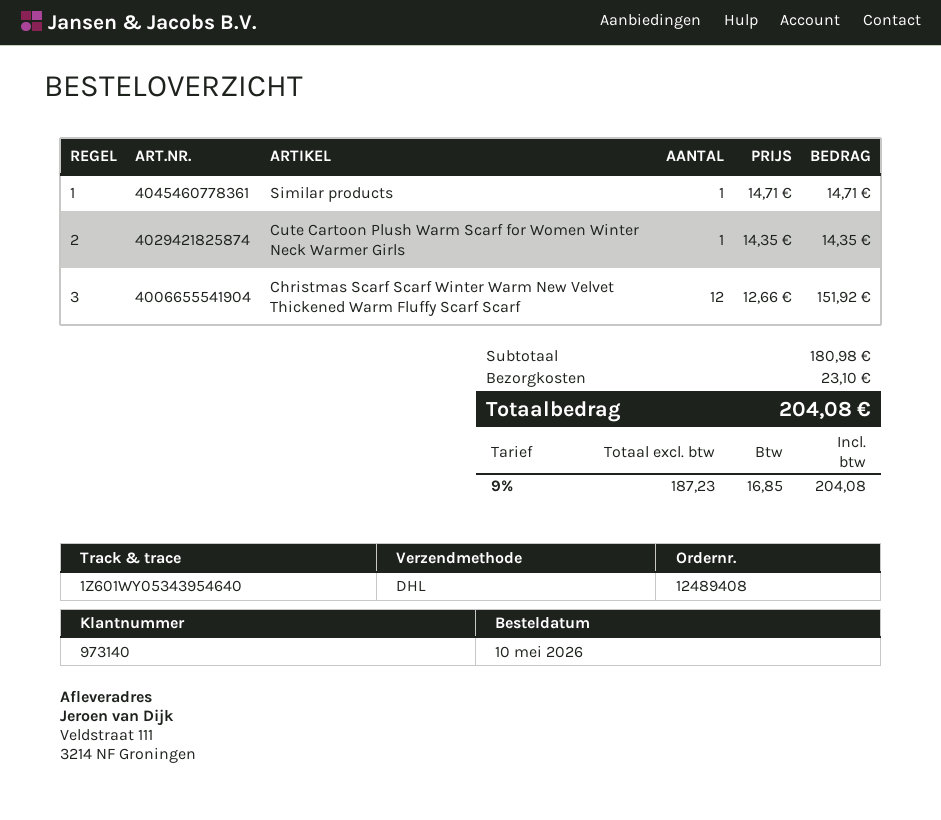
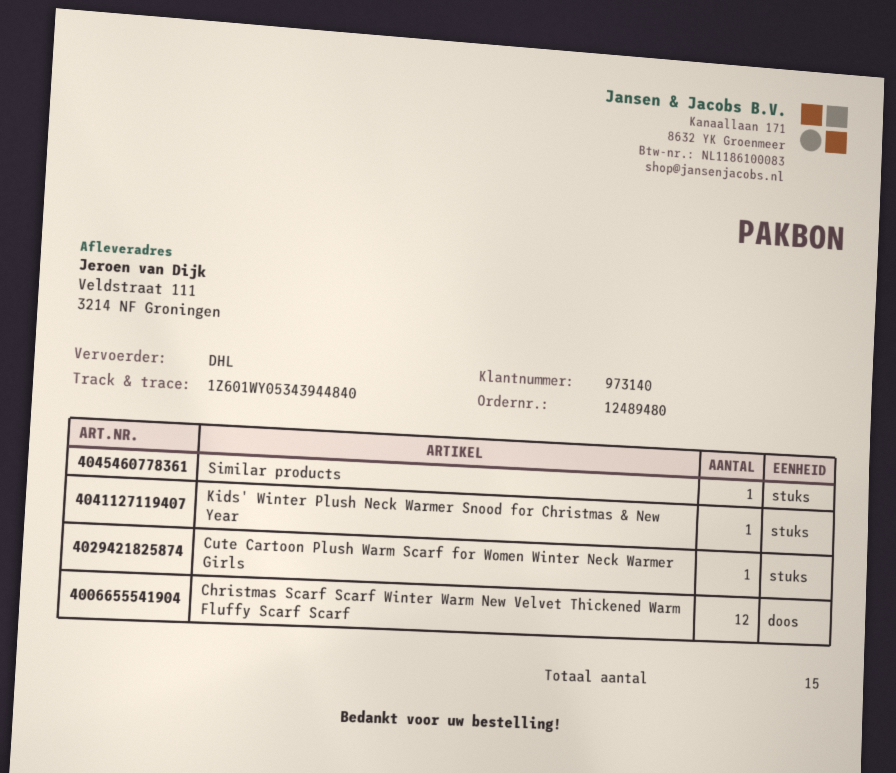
order number: 12489408 -> 12489480
tracking number: 1Z601WY05343954640 -> 1Z601WY05343944840
Kids' Winter Plush Neck Warmer Snood for Christmas & New Year: none -> 1

